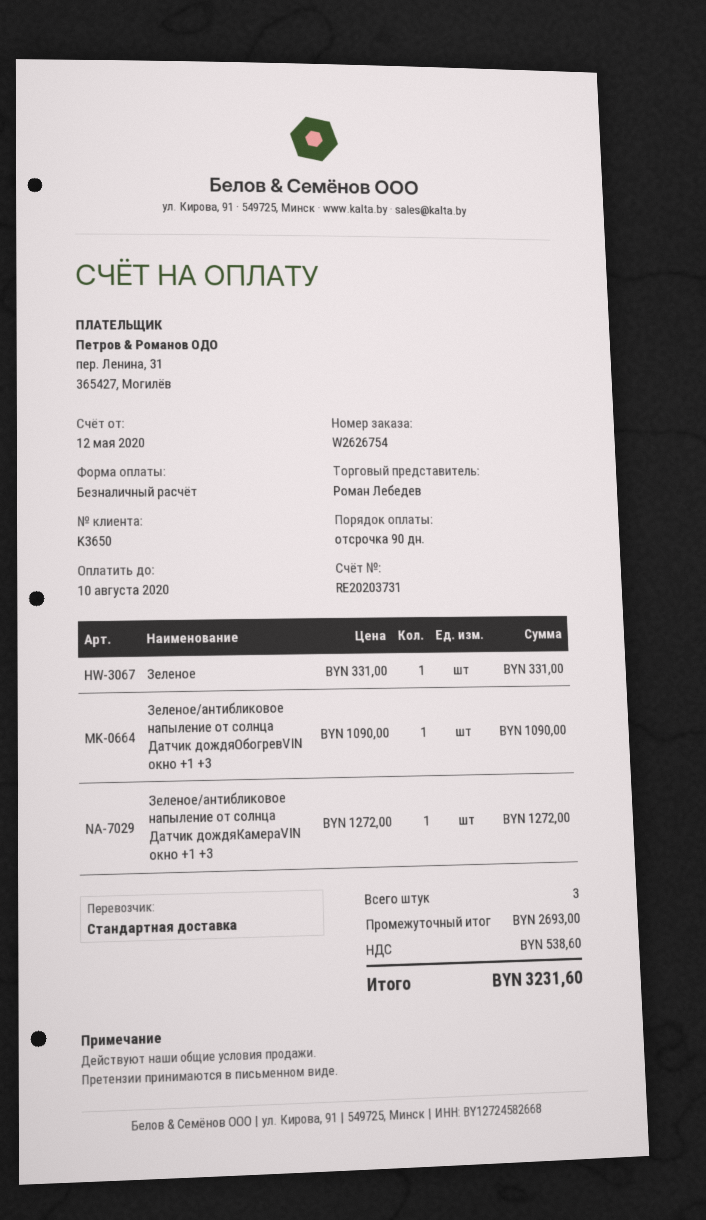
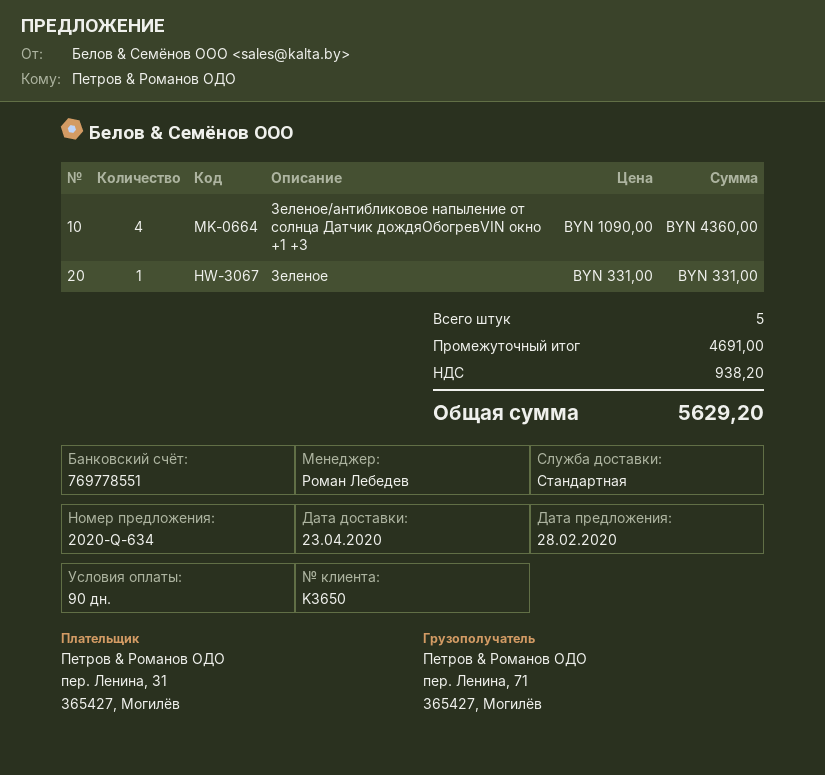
Зеленое/антибликовое напыление от солнца Датчик дождяОбогревVIN окно +1 +3: 1 x 1090.00 = 1090.00 -> 4 x 1090.00 = 4360.00
Зеленое/антибликовое напыление от солнца Датчик дождяКамераVIN окно +1 +3: 1 x 1272.00 = 1272.00 -> none
total quantity: 3 -> 5
subtotal: 2693.00 -> 4691.00
tax: 538.60 -> 938.20
total: 3231.60 -> 5629.20

